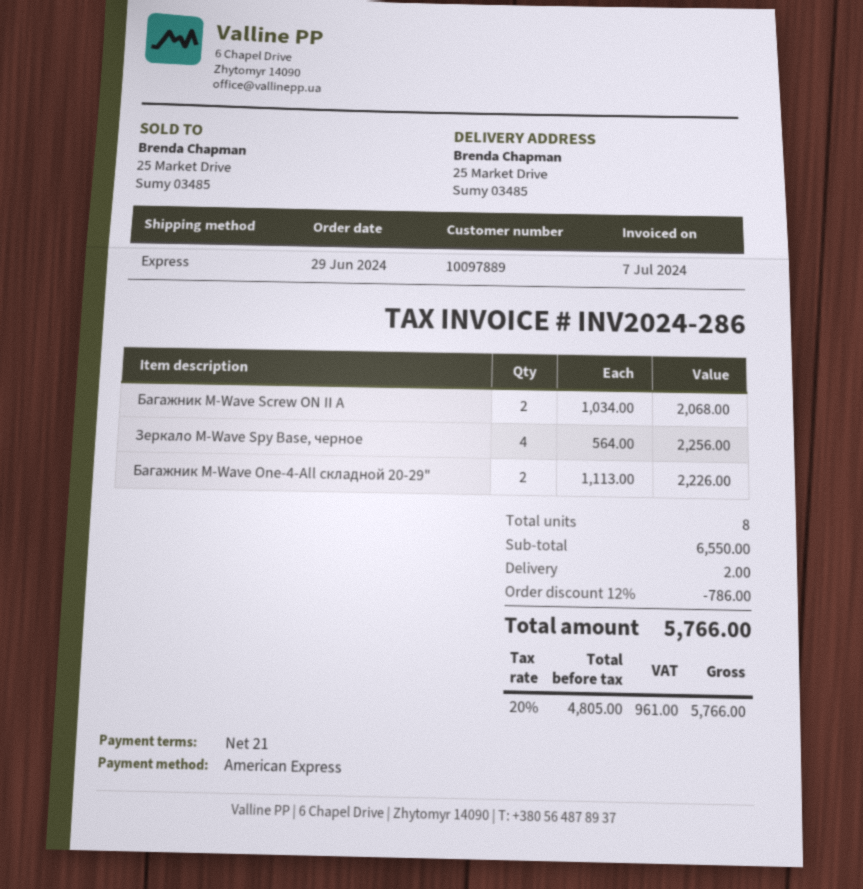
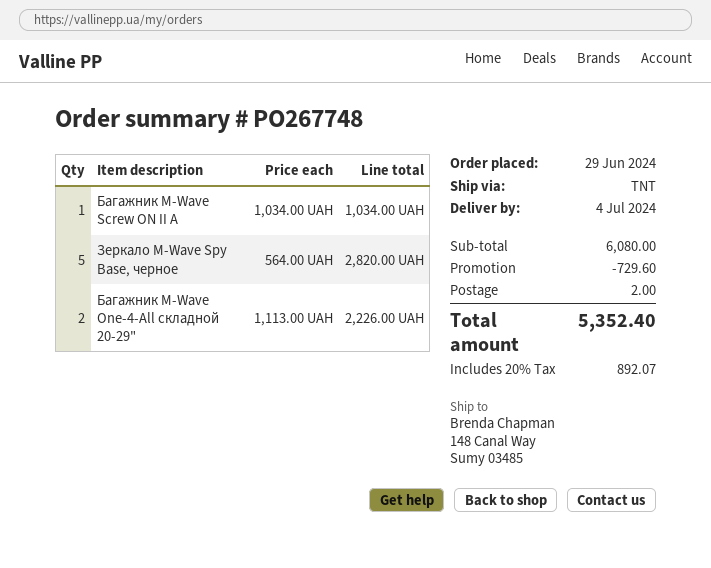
shipping method: express -> TNT
ship to: 25 Market Drive, Sumy 03485 -> 148 Canal Way, Sumy 03485
Багажник M-Wave Screw ON II A: 2 x 1034.00 = 2068.00 -> 1 x 1034.00 = 1034.00
Зеркало M-Wave Spy Base, черное: 4 x 564.00 = 2256.00 -> 5 x 564.00 = 2820.00
subtotal: 6550.00 -> 6080.00
discount: 786.00 -> 729.60
tax: 20% = 961.00 -> 20% = 892.07
total: 5766.00 -> 5352.40

